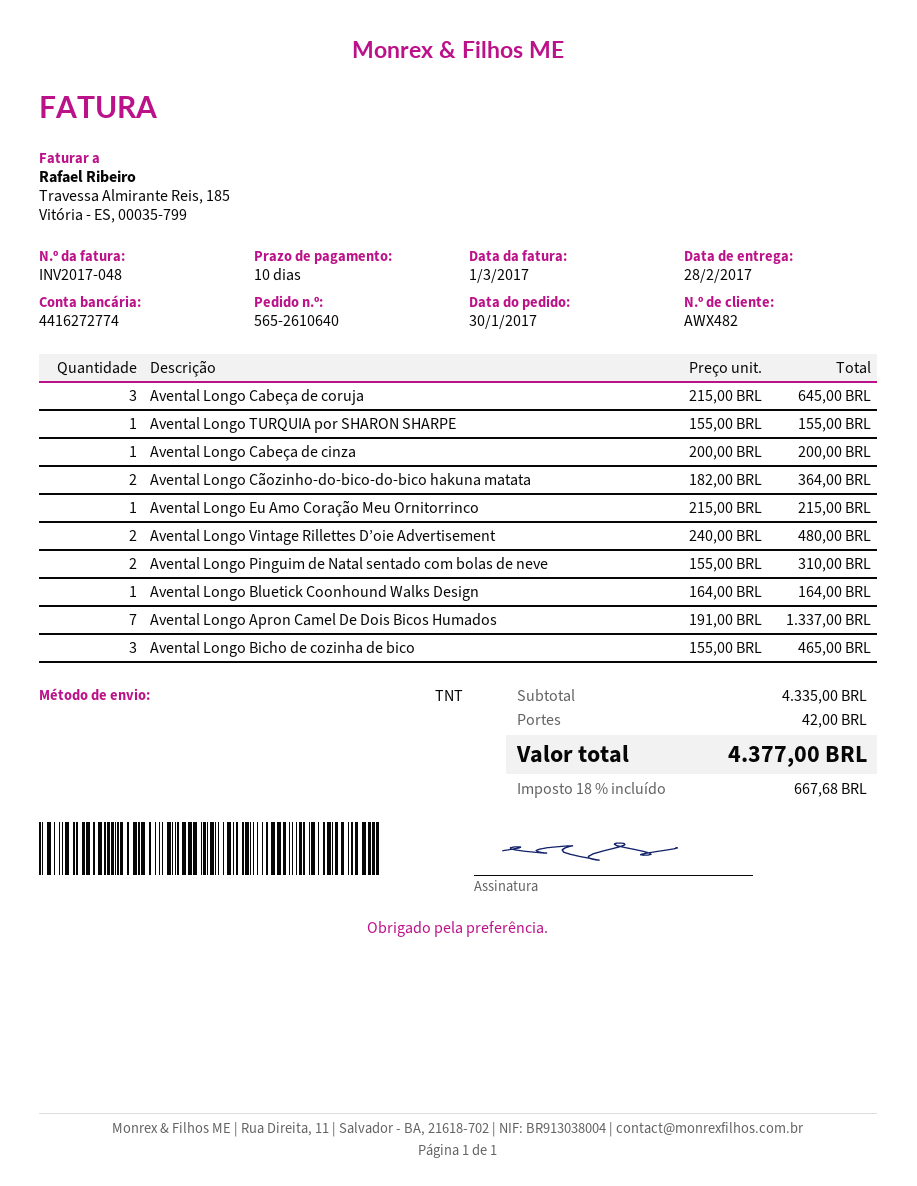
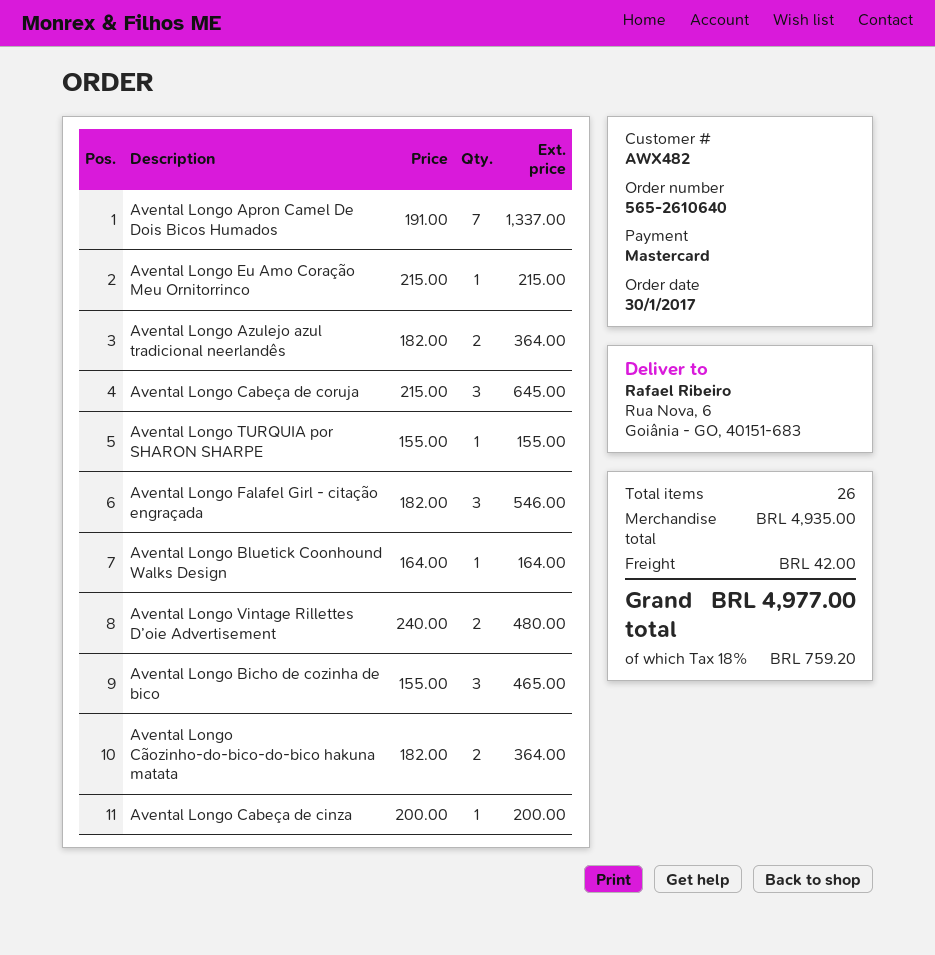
Avental Longo Pinguim de Natal sentado com bolas de neve: 2 x 155.00 = 310.00 -> none
Avental Longo Azulejo azul tradicional neerlandês: none -> 2 x 182.00 = 364.00
Avental Longo Falafel Girl - citação engraçada: none -> 3 x 182.00 = 546.00
subtotal: 4335.00 -> 4935.00
tax: 18% = 667.68 -> 18% = 759.20
total: 4377.00 -> 4977.00

